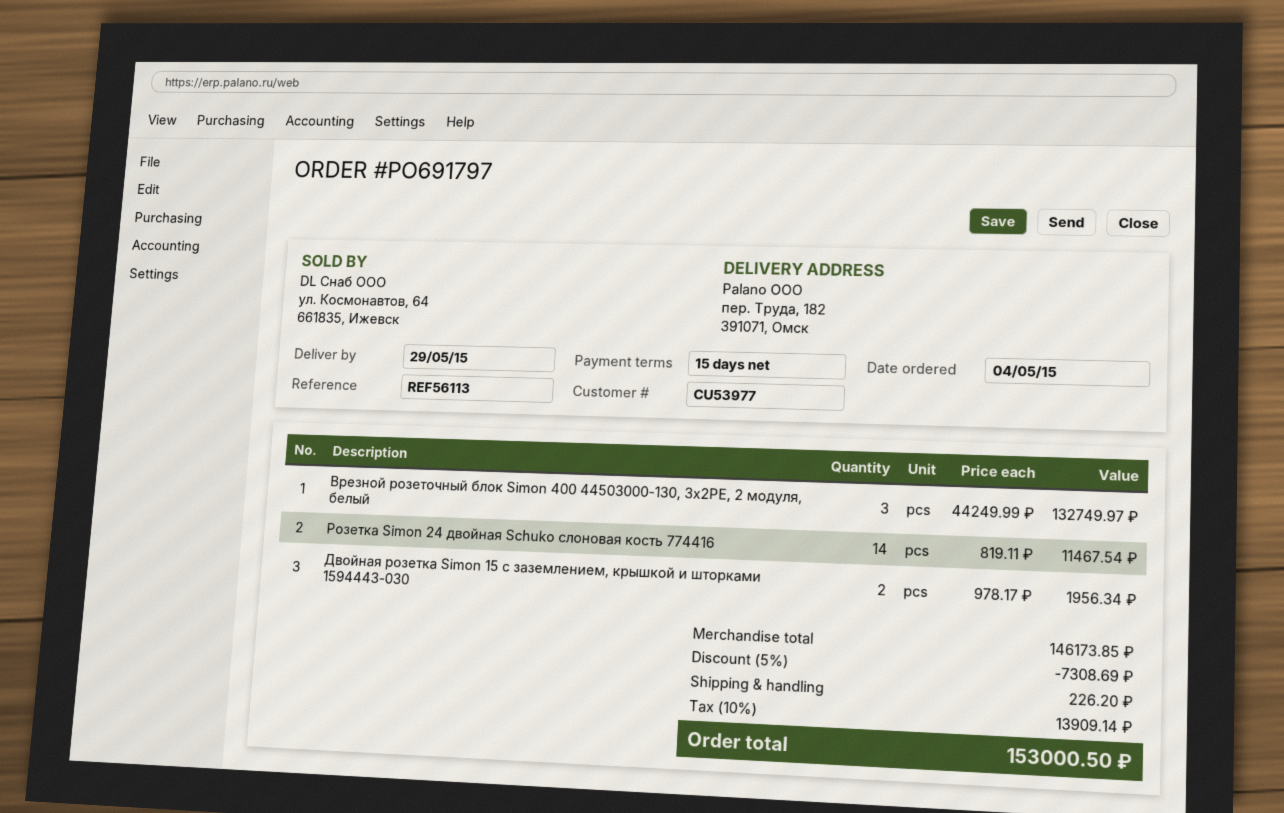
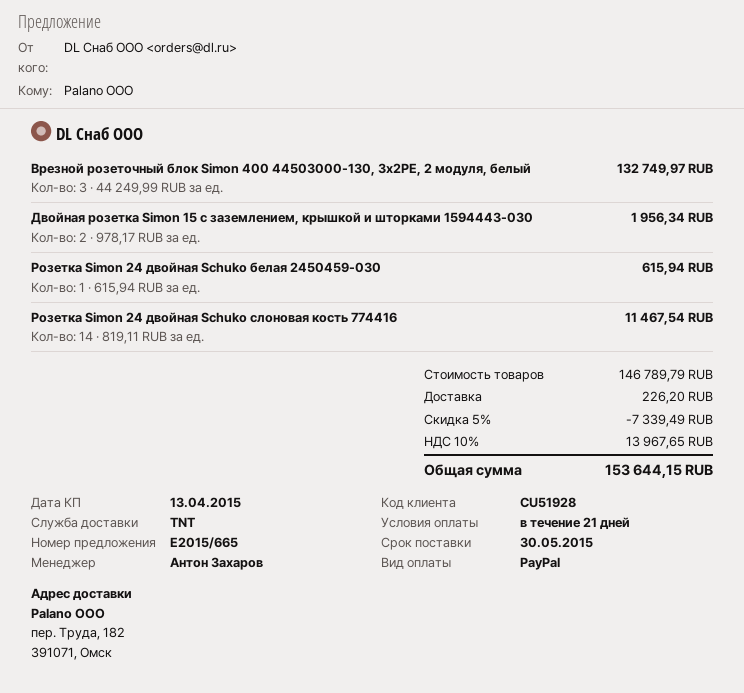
delivery date: 2015-05-29 -> 2015-05-30
payment terms: 15 days -> 21 days
customer number: CU53977 -> CU51928
Розетка Simon 24 двойная Schuko белая 2450459-030: none -> 1 x 615.94 = 615.94
subtotal: 146173.85 -> 146789.79
discount: 5% = 7308.69 -> 5% = 7339.49
tax: 10% = 13909.14 -> 10% = 13967.65
total: 153000.50 -> 153644.15

